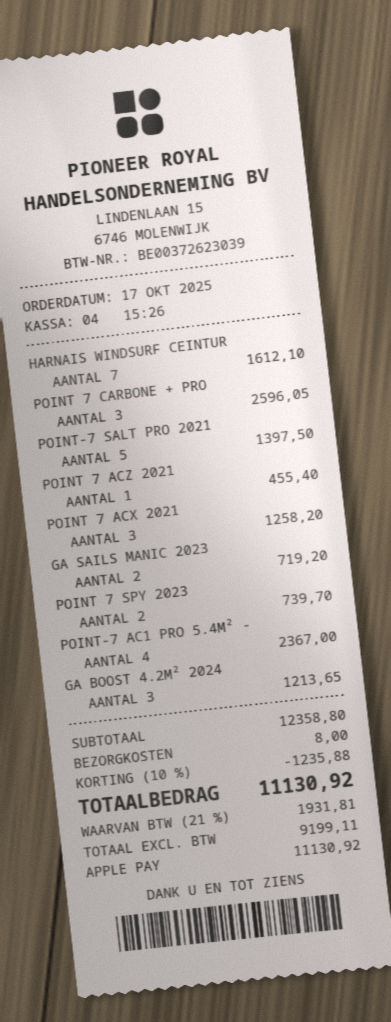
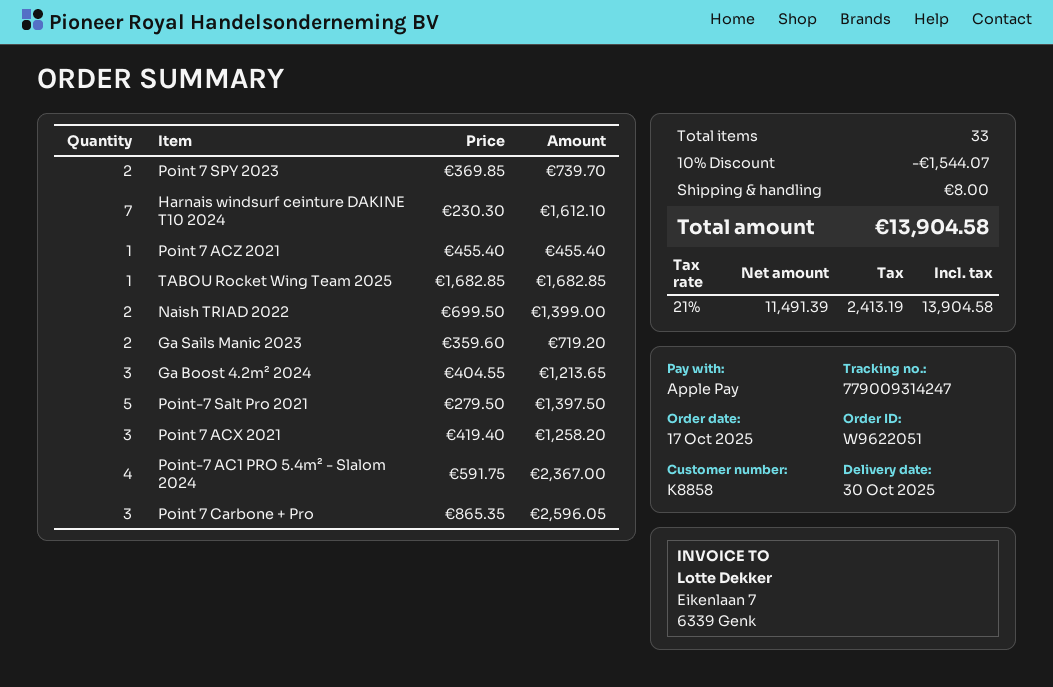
TABOU Rocket Wing Team 2025: none -> 1 for 1682.85
Naish TRIAD 2022: none -> 2 for 1399.00
discount: 10% = 1235.88 -> 10% = 1544.07
net: 9199.11 -> 11491.39
tax: 21% = 1931.81 -> 21% = 2413.19
total: 11130.92 -> 13904.58

